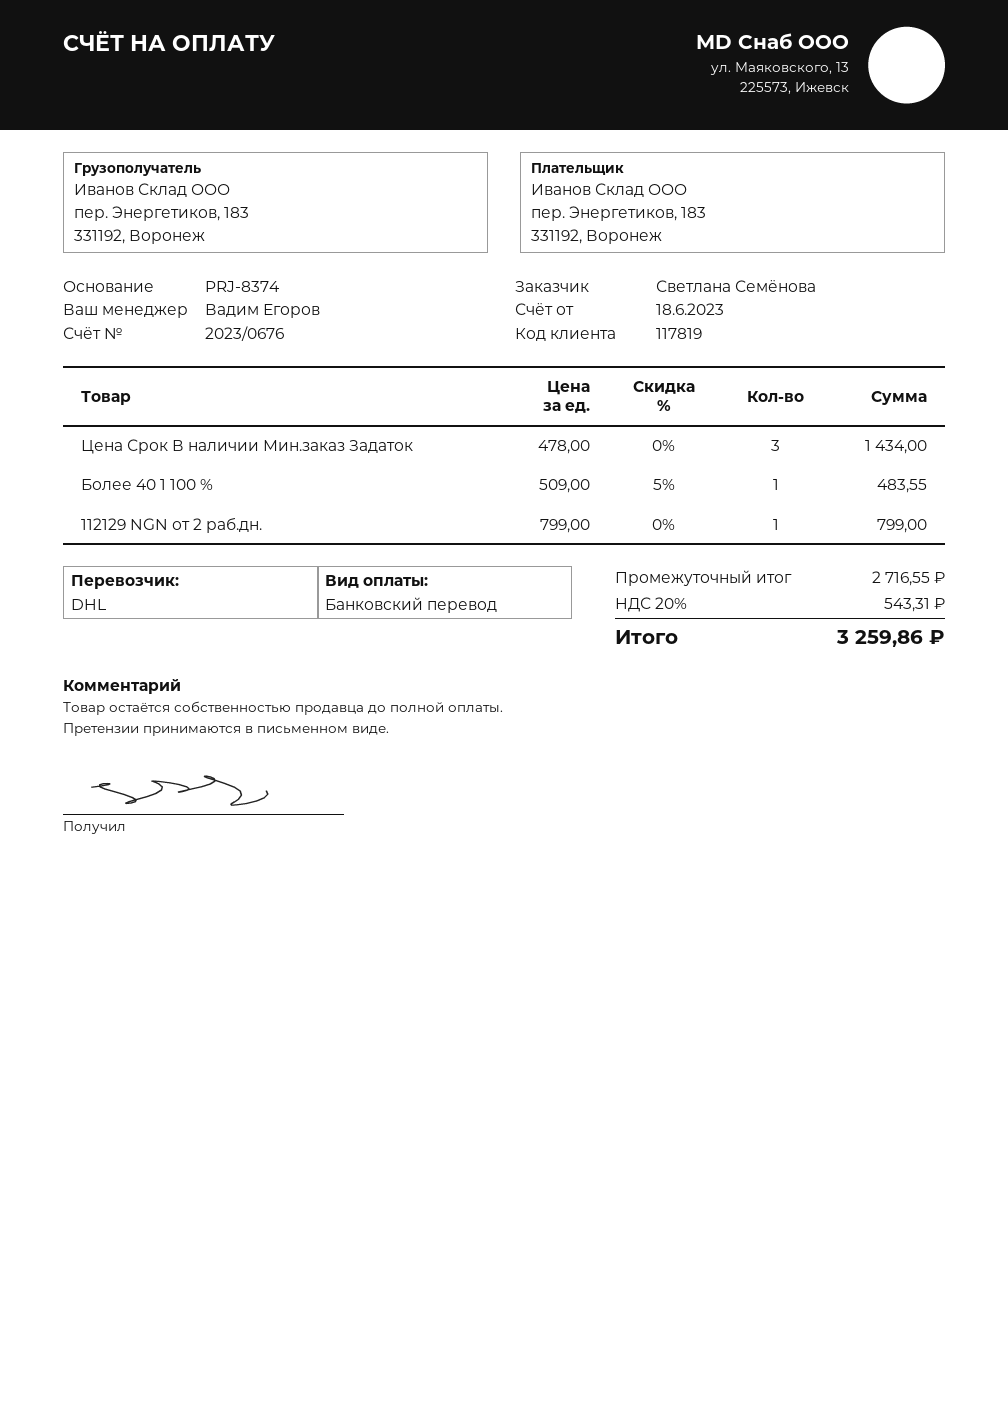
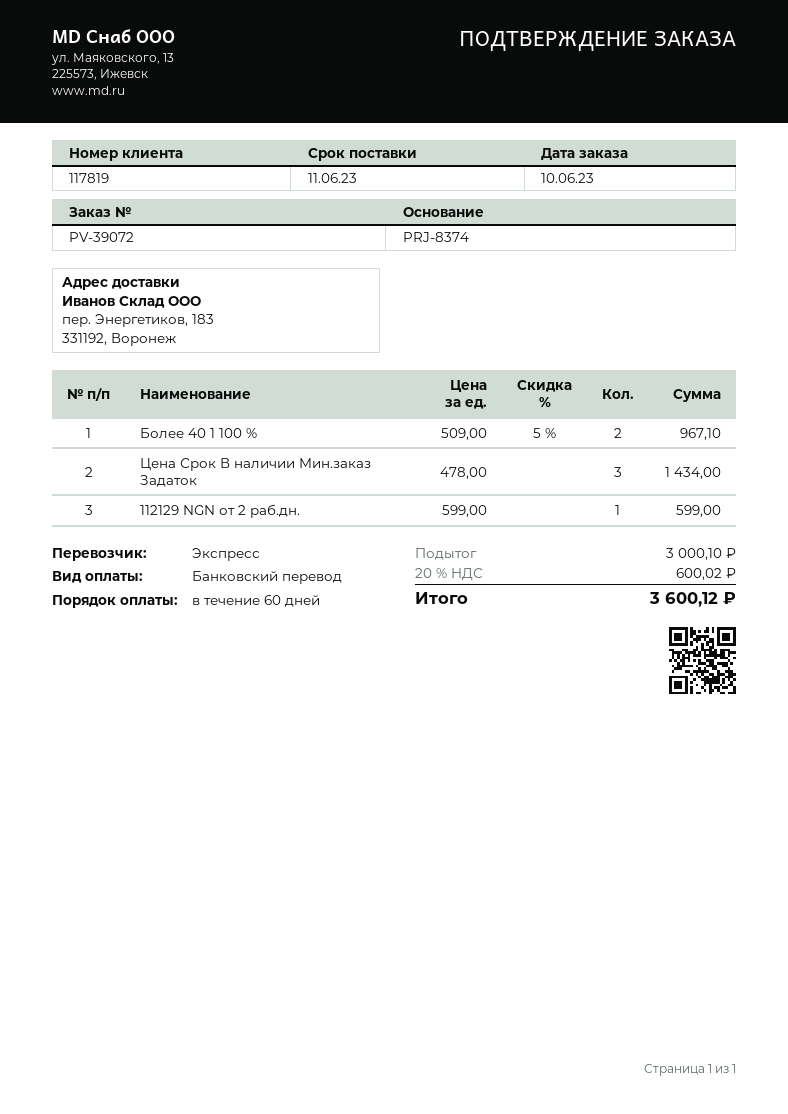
shipping method: DHL -> express
Более 40 1 100 %: 1 x 509.00 - 5% = 483.55 -> 2 x 509.00 - 5% = 967.10
112129 NGN от 2 раб.дн.: 1 x 799.00 = 799.00 -> 1 x 599.00 = 599.00
subtotal: 2716.55 -> 3000.10
tax: 20% = 543.31 -> 20% = 600.02
total: 3259.86 -> 3600.12

